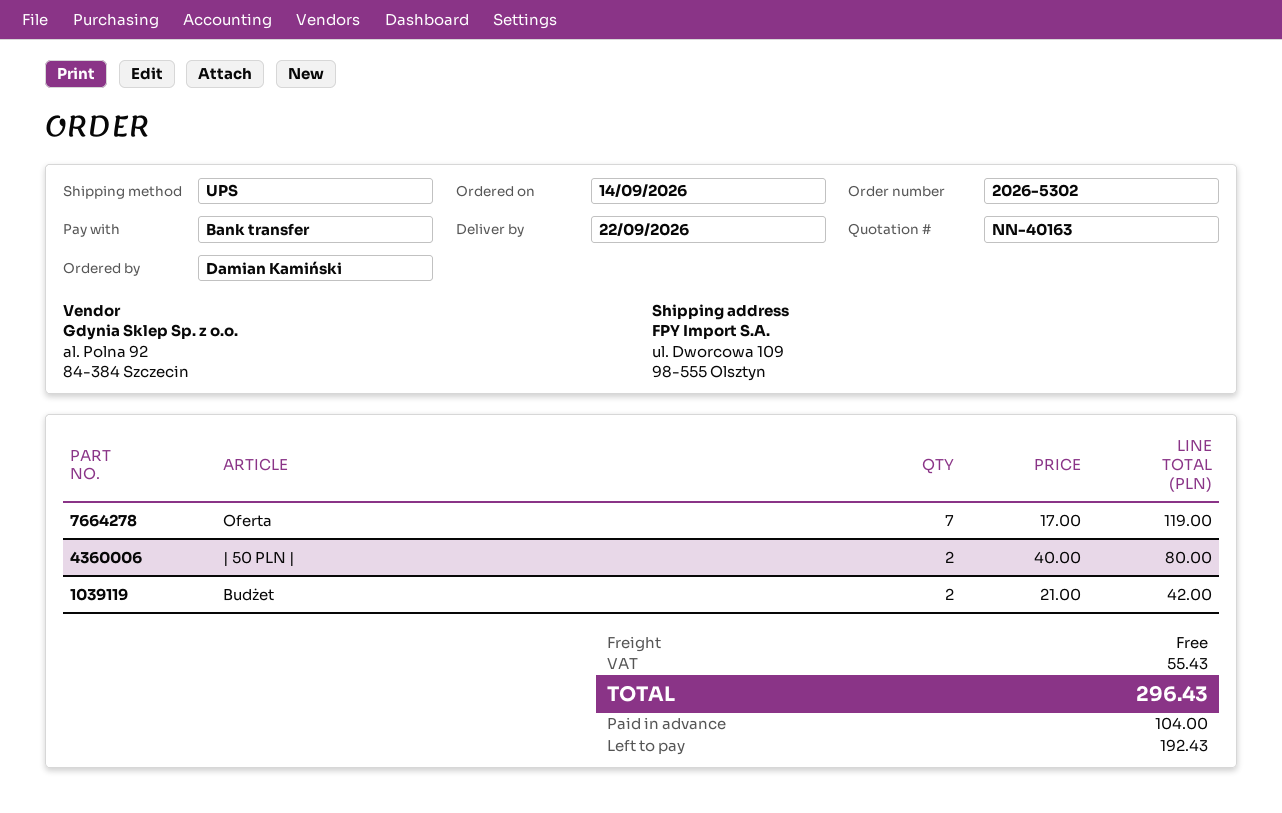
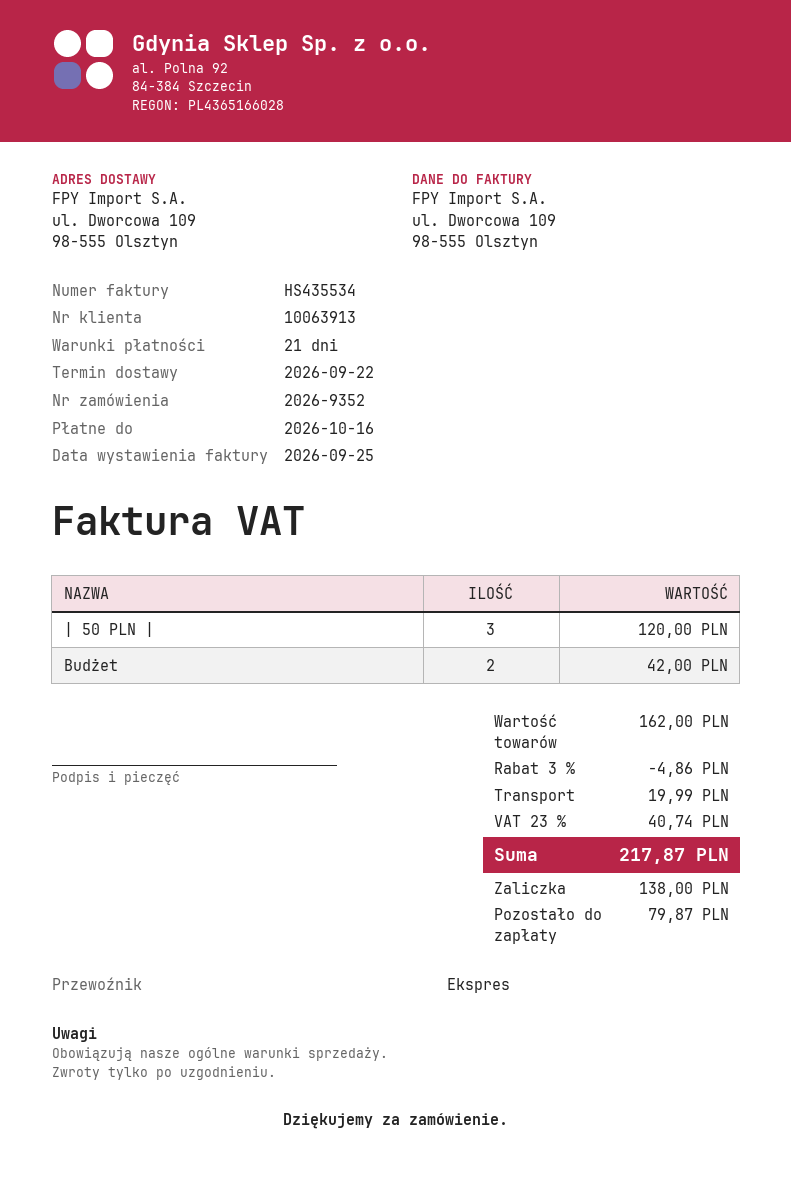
order number: 2026-5302 -> 2026-9352
shipping method: UPS -> express
Oferta: 7 for 119.00 -> none
| 50 PLN |: 2 for 80.00 -> 3 for 120.00
discount: none -> 3% = 4.86
shipping: 0.00 -> 19.99
tax: 55.43 -> 40.74
total: 296.43 -> 217.87
deposit: 104.00 -> 138.00
balance: 192.43 -> 79.87

